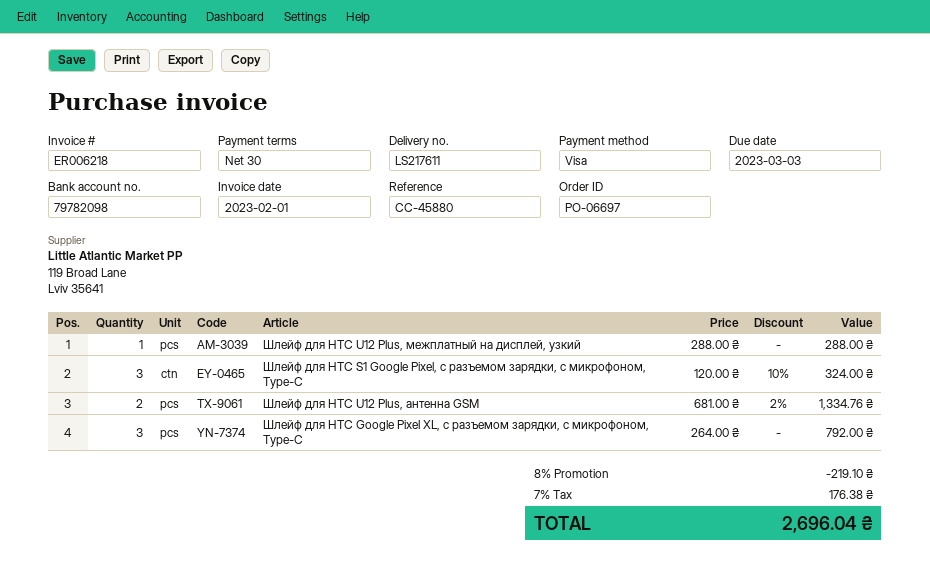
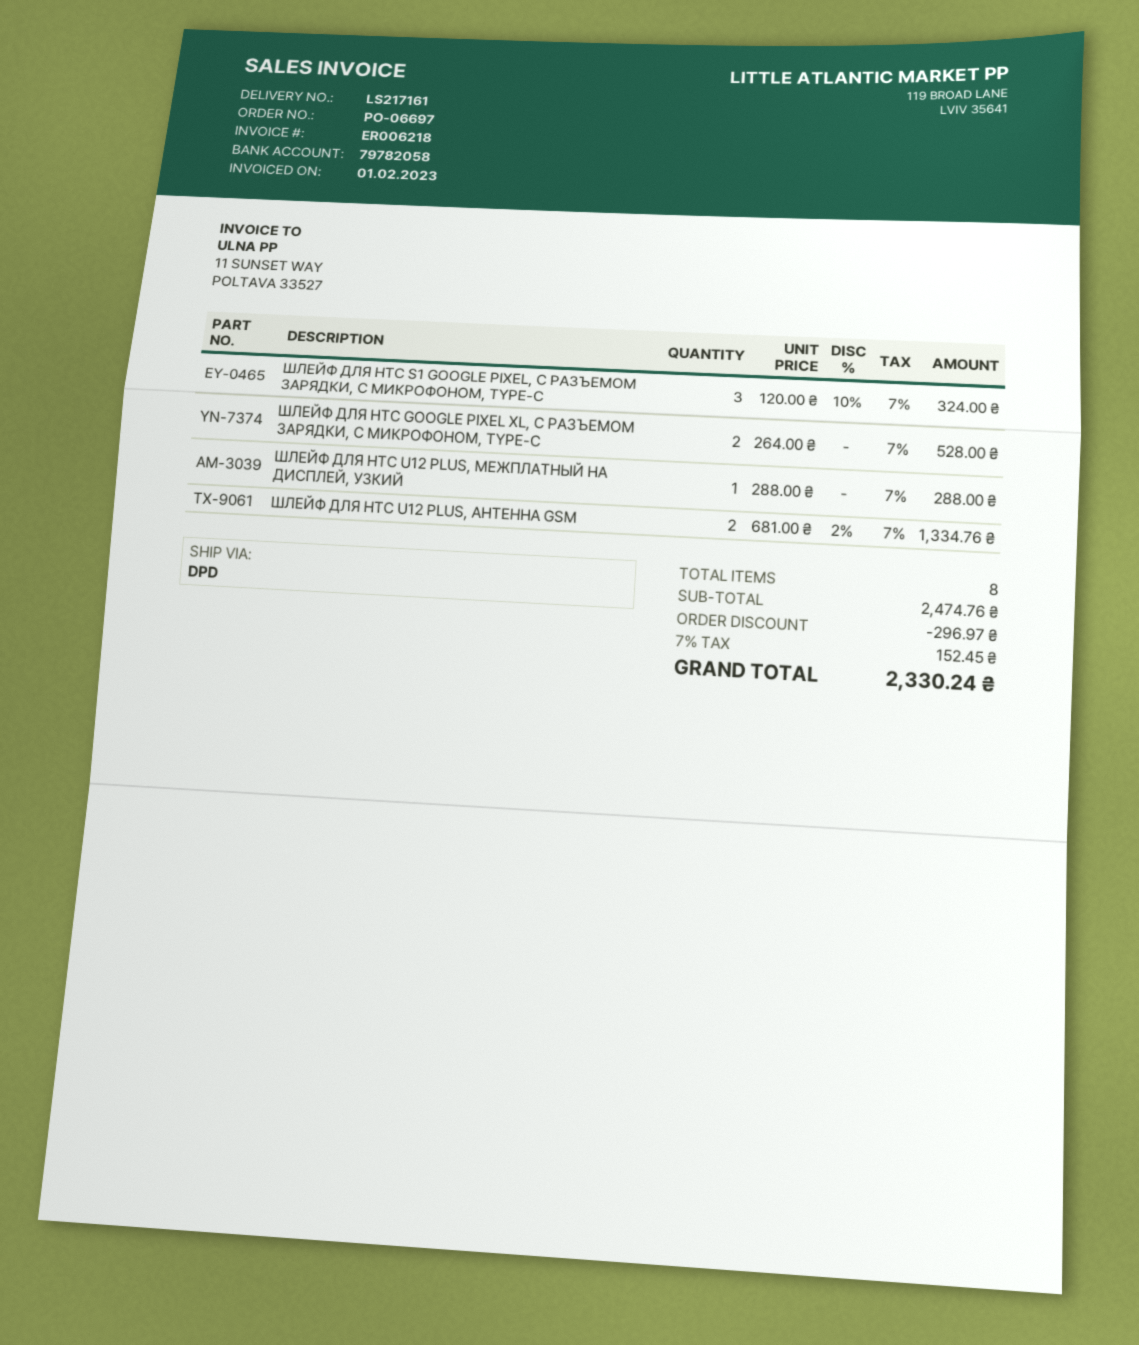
delivery note number: LS217611 -> LS217161
bank account: 79782098 -> 79782058
Шлейф для HTC Google Pixel XL, с разъемом зарядки, с микрофоном, Type-C: 3 x 264.00 = 792.00 -> 2 x 264.00 = 528.00
discount: 219.10 -> 296.97
tax: 7% = 176.38 -> 7% = 152.45
total: 2696.04 -> 2330.24

